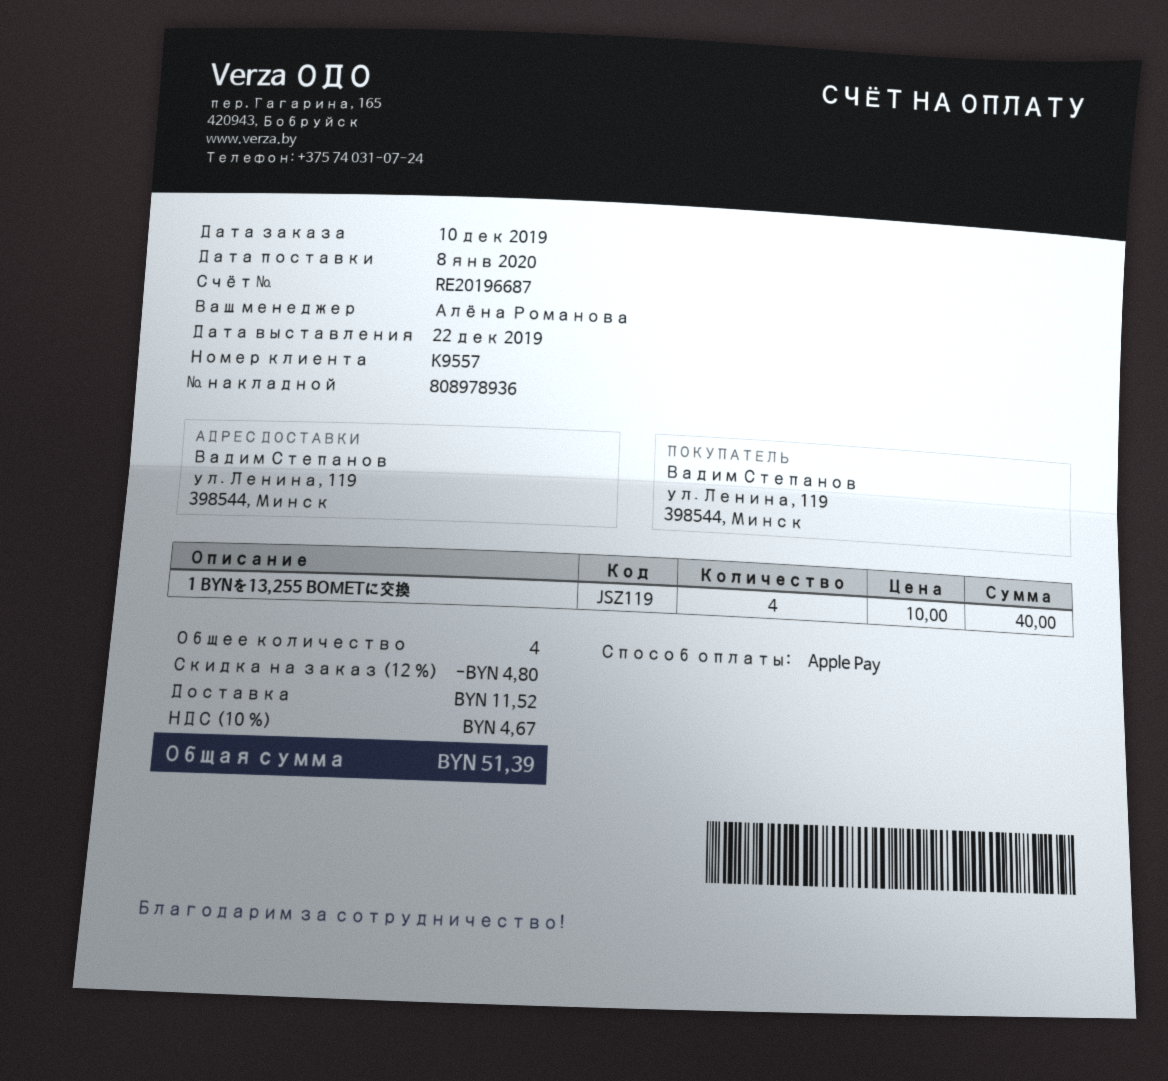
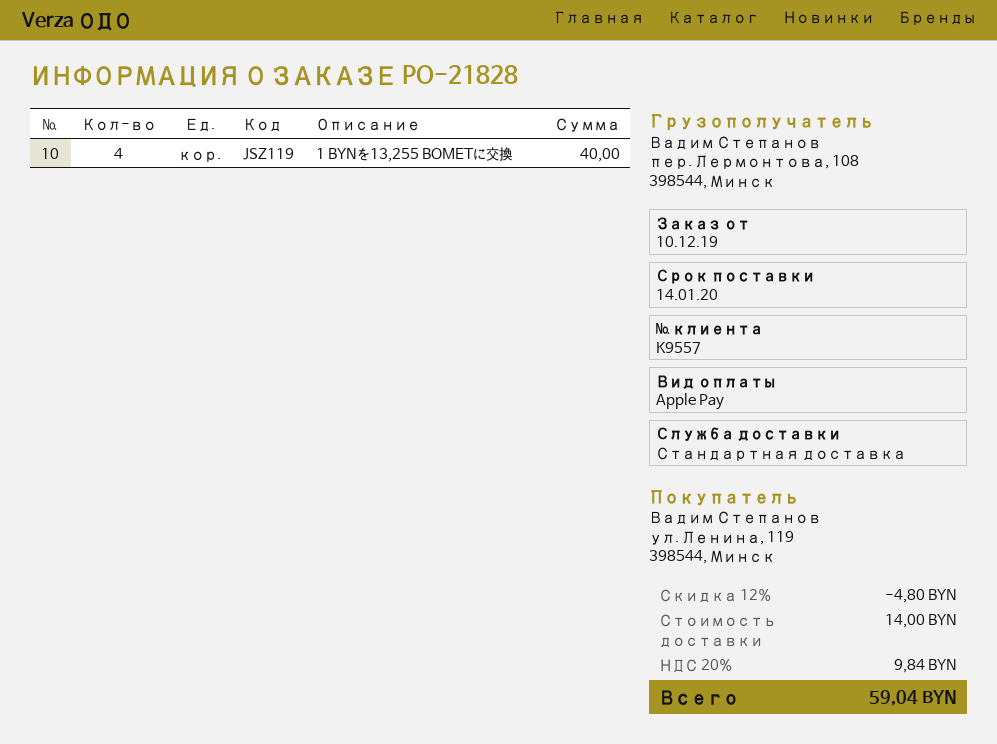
delivery date: 2020-01-08 -> 2020-01-14
ship to: ул. Ленина, 119, 398544, Минск -> пер. Лермонтова, 108, 398544, Минск
shipping: 11.52 -> 14.00
tax: 10% = 4.67 -> 20% = 9.84
total: 51.39 -> 59.04

